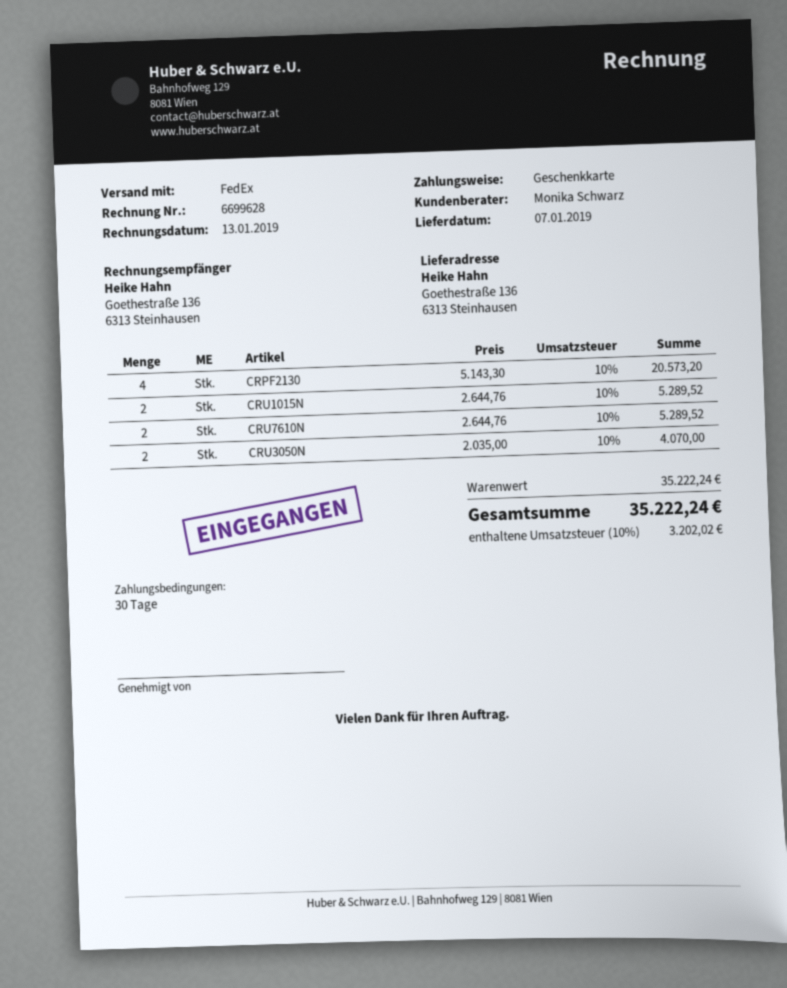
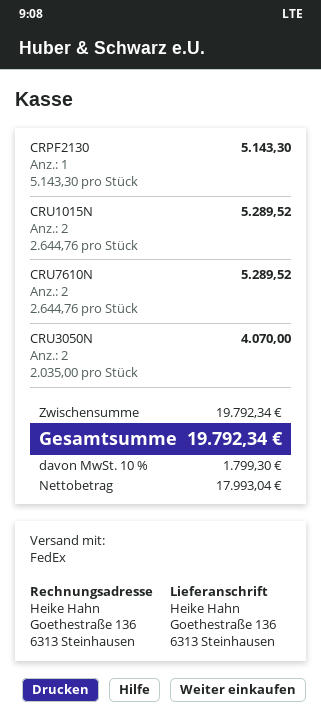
CRPF2130: 4 x 5143.30 = 20573.20 -> 1 x 5143.30 = 5143.30
subtotal: 35222.24 -> 19792.34
tax: 10% = 3202.02 -> 10% = 1799.30
total: 35222.24 -> 19792.34

